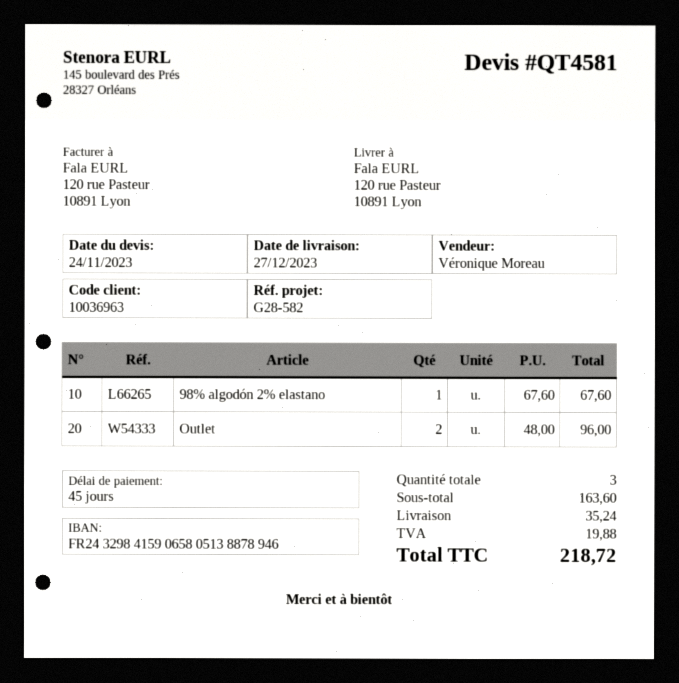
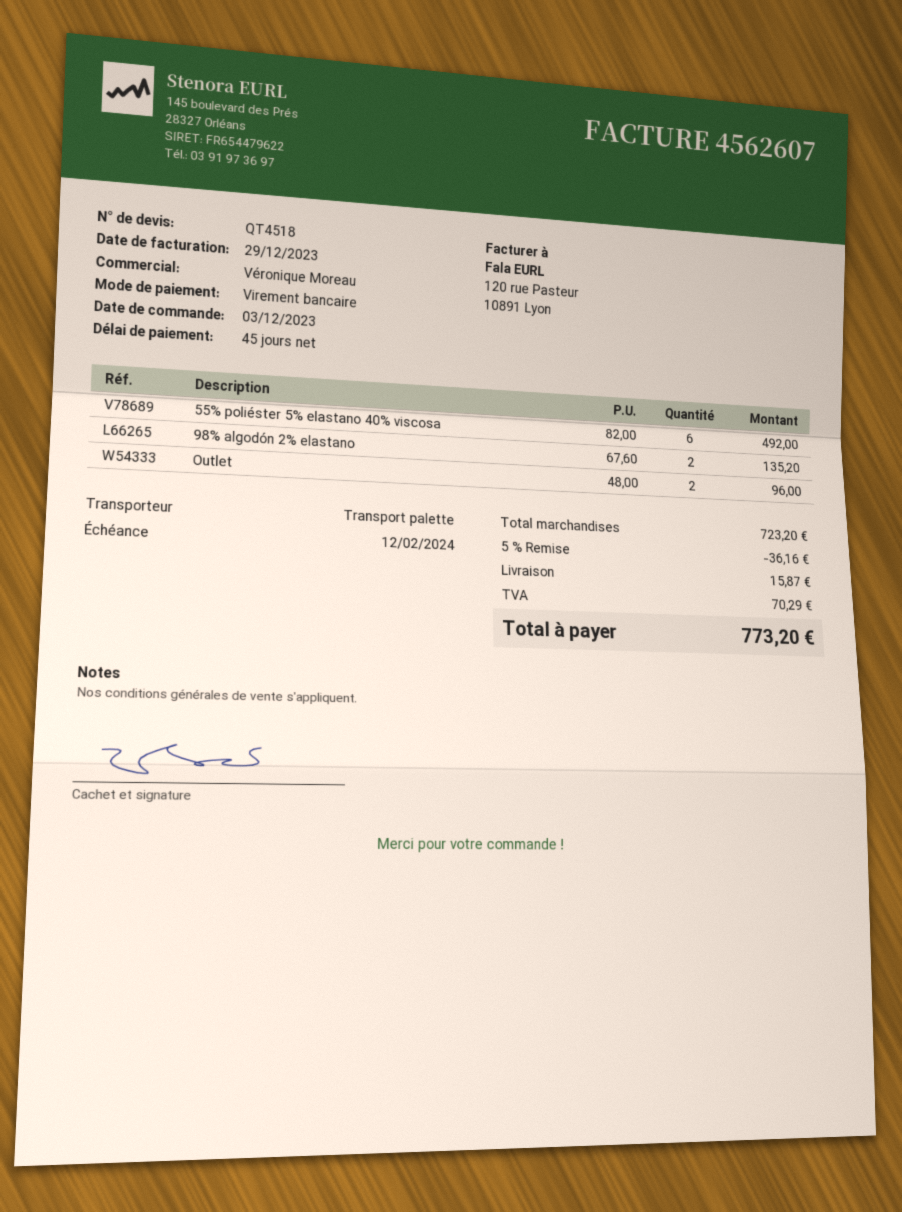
quote number: QT4581 -> QT4518
98% algodón 2% elastano: 1 x 67.60 = 67.60 -> 2 x 67.60 = 135.20
55% poliéster 5% elastano 40% viscosa: none -> 6 x 82.00 = 492.00
subtotal: 163.60 -> 723.20
discount: none -> 5% = 36.16
shipping: 35.24 -> 15.87
tax: 19.88 -> 70.29
total: 218.72 -> 773.20

